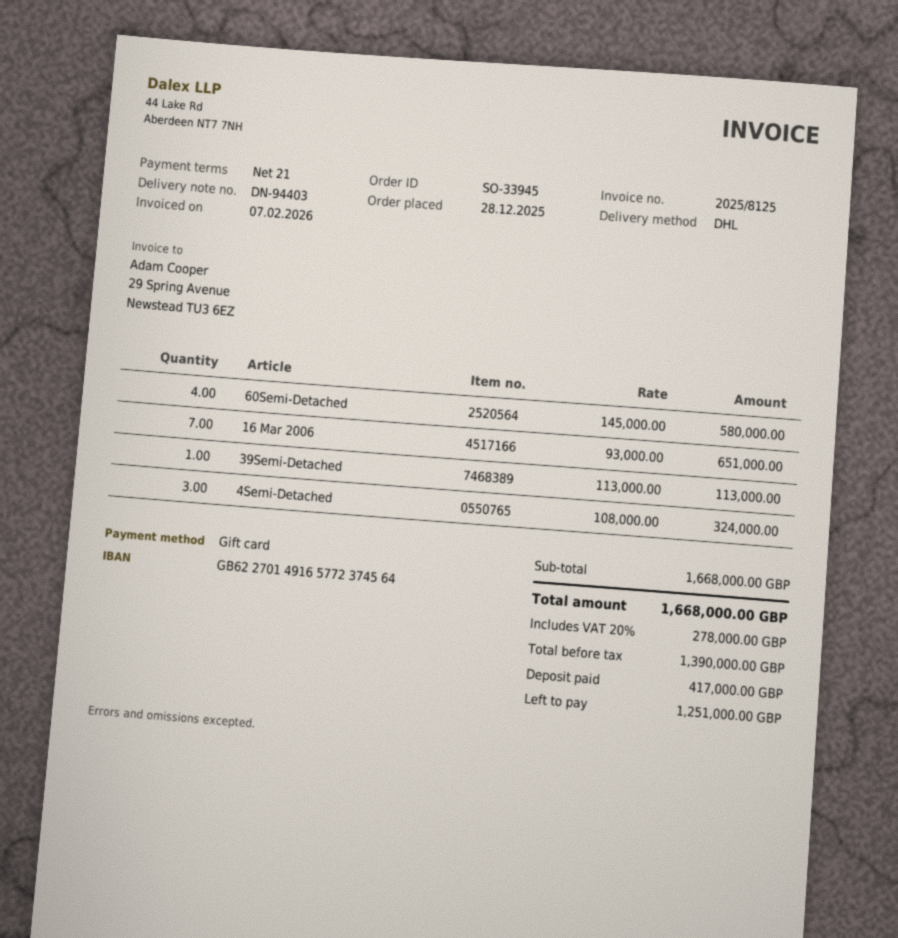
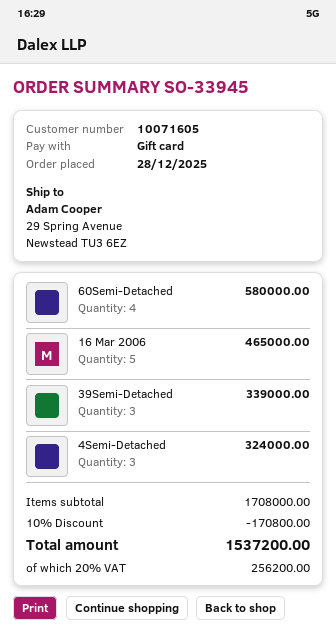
16 Mar 2006: 7 for 651000.00 -> 5 for 465000.00
39Semi-Detached: 1 for 113000.00 -> 3 for 339000.00
subtotal: 1668000.00 -> 1708000.00
discount: none -> 10% = 170800.00
tax: 20% = 278000.00 -> 20% = 256200.00
total: 1668000.00 -> 1537200.00

